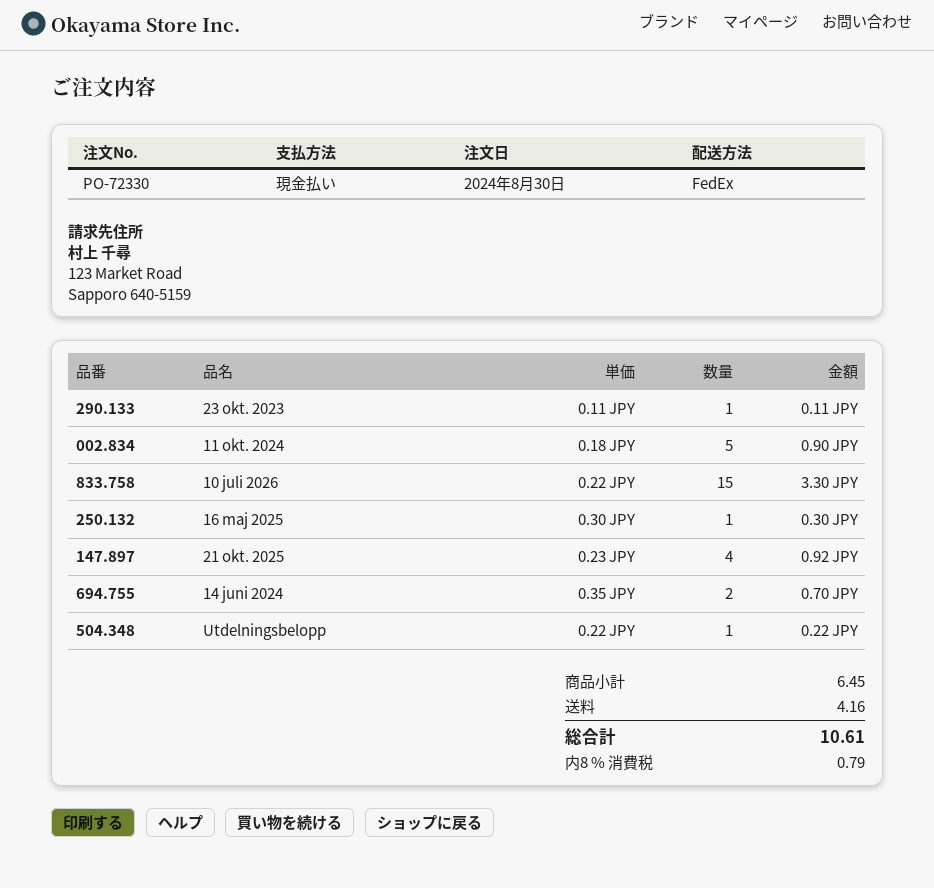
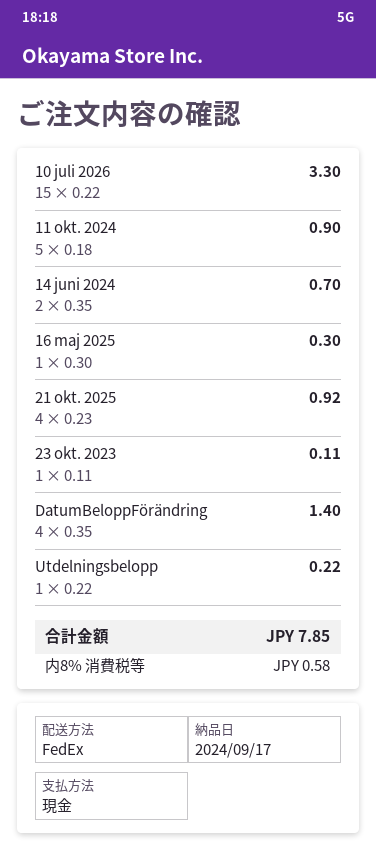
DatumBeloppFörändring: none -> 4 x 0.35 = 1.40
shipping: 4.16 -> none
tax: 8% = 0.79 -> 8% = 0.58
total: 10.61 -> 7.85

